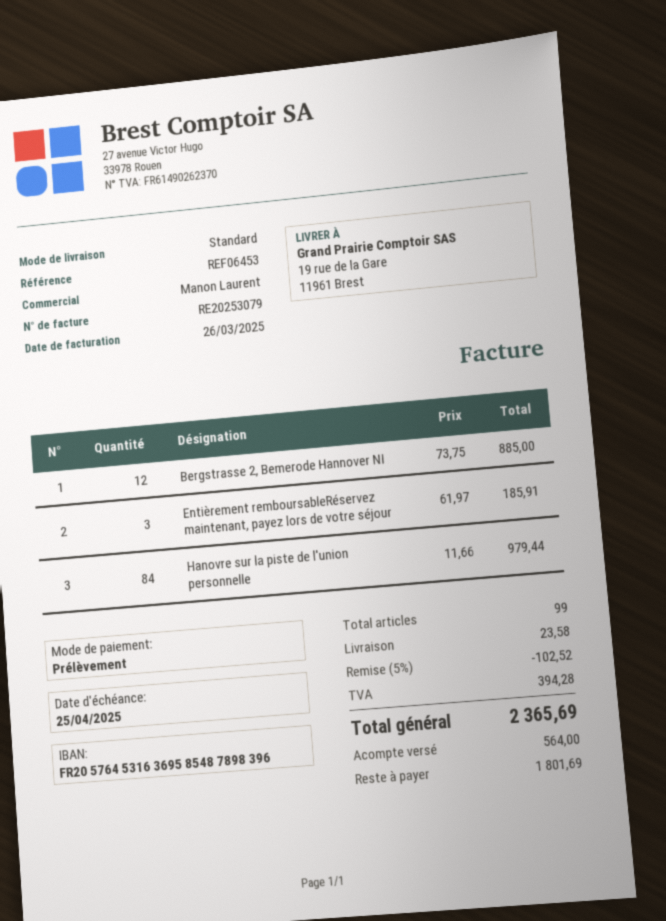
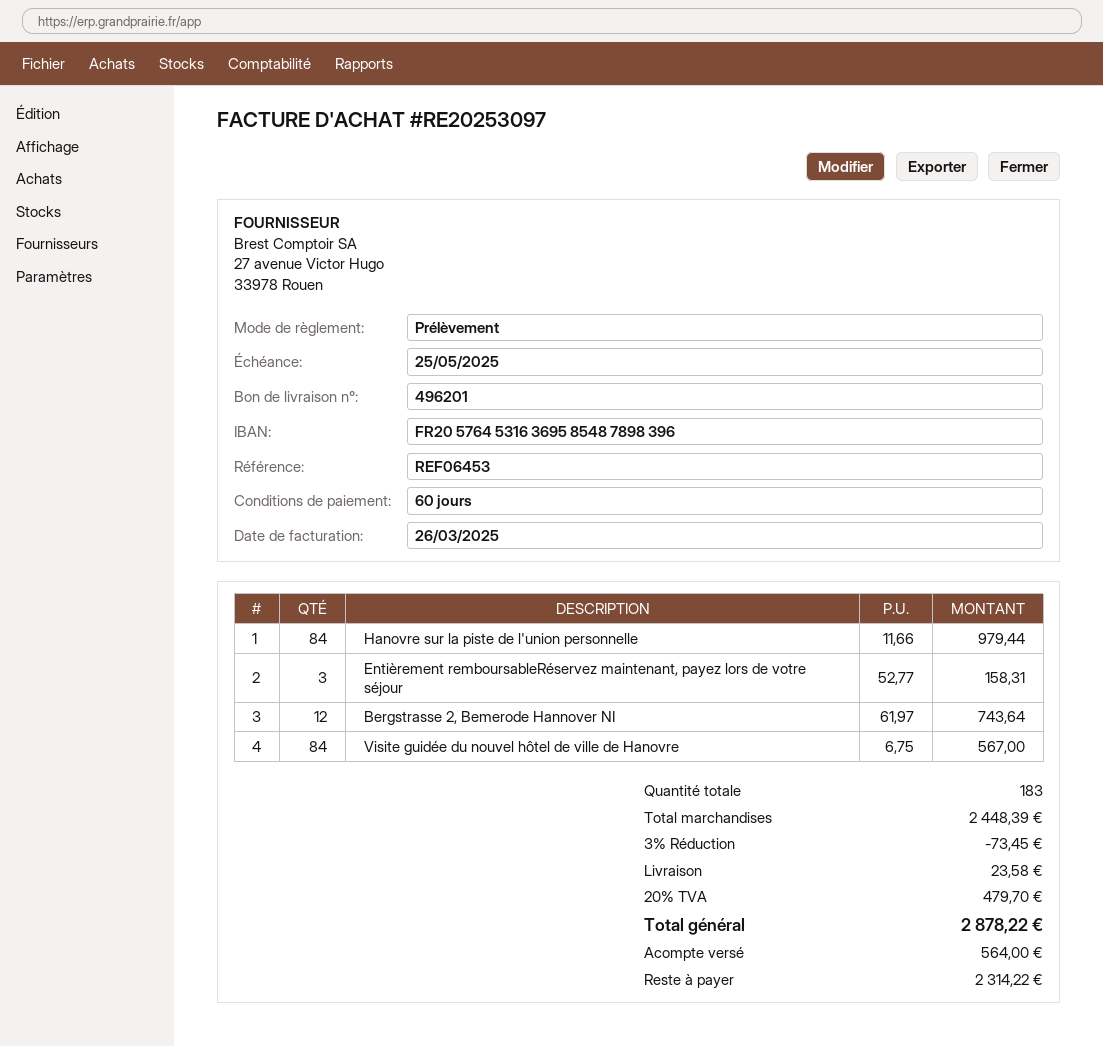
invoice number: RE20253079 -> RE20253097
due date: 2025-04-25 -> 2025-05-25
Bergstrasse 2, Bemerode Hannover NI: 12 x 73.75 = 885.00 -> 12 x 61.97 = 743.64
Entièrement remboursableRéservez maintenant, payez lors de votre séjour: 3 x 61.97 = 185.91 -> 3 x 52.77 = 158.31
Visite guidée du nouvel hôtel de ville de Hanovre: none -> 84 x 6.75 = 567.00
total quantity: 99 -> 183
discount: 5% = 102.52 -> 3% = 73.45
tax: 394.28 -> 479.70
total: 2365.69 -> 2878.22
balance: 1801.69 -> 2314.22

